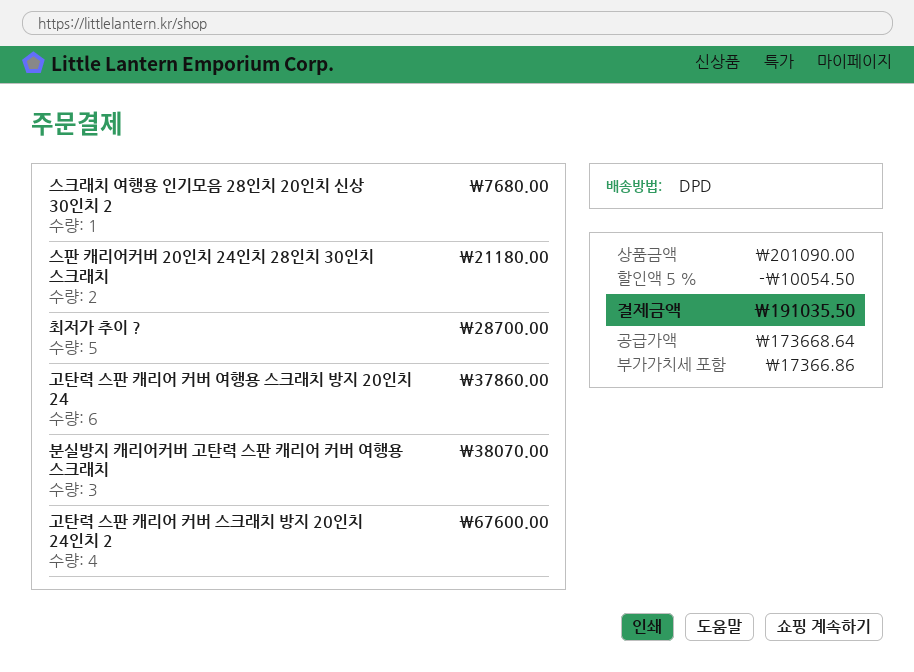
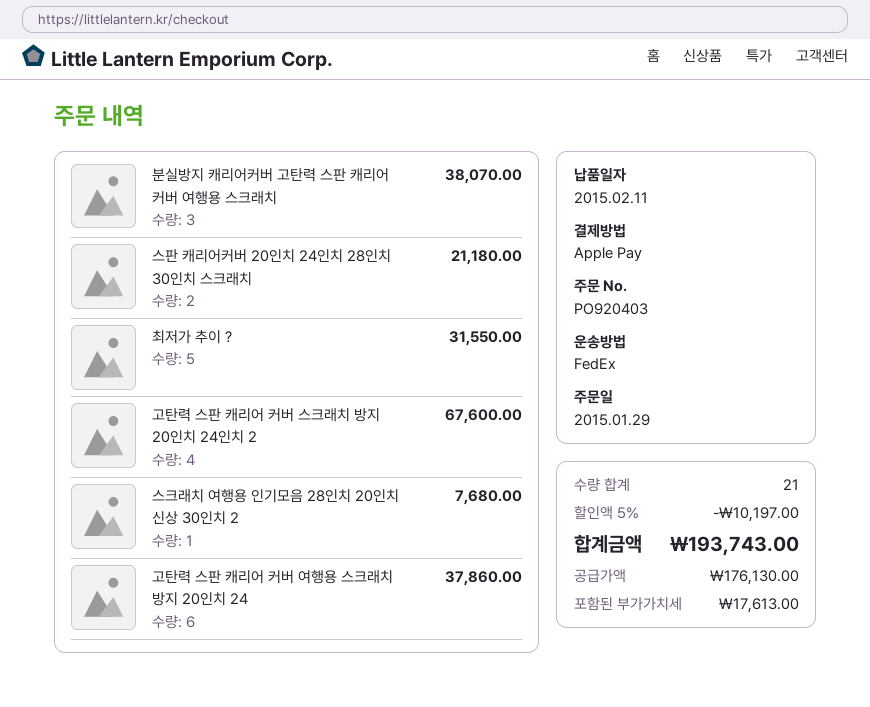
shipping method: DPD -> FedEx
최저가 추이 ?: 5 for 28700.00 -> 5 for 31550.00
discount: 5% = 10054.50 -> 5% = 10197.00
net: 173668.64 -> 176130.00
tax: 17366.86 -> 17613.00
total: 191035.50 -> 193743.00

